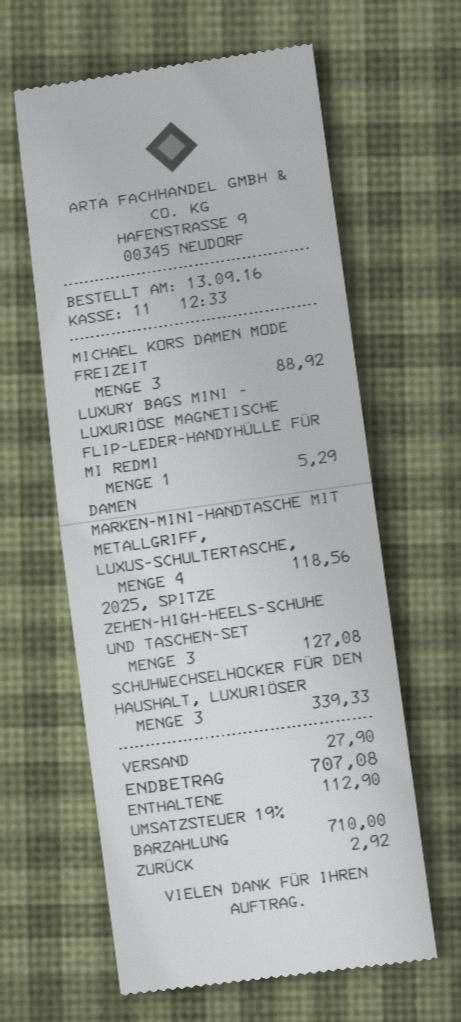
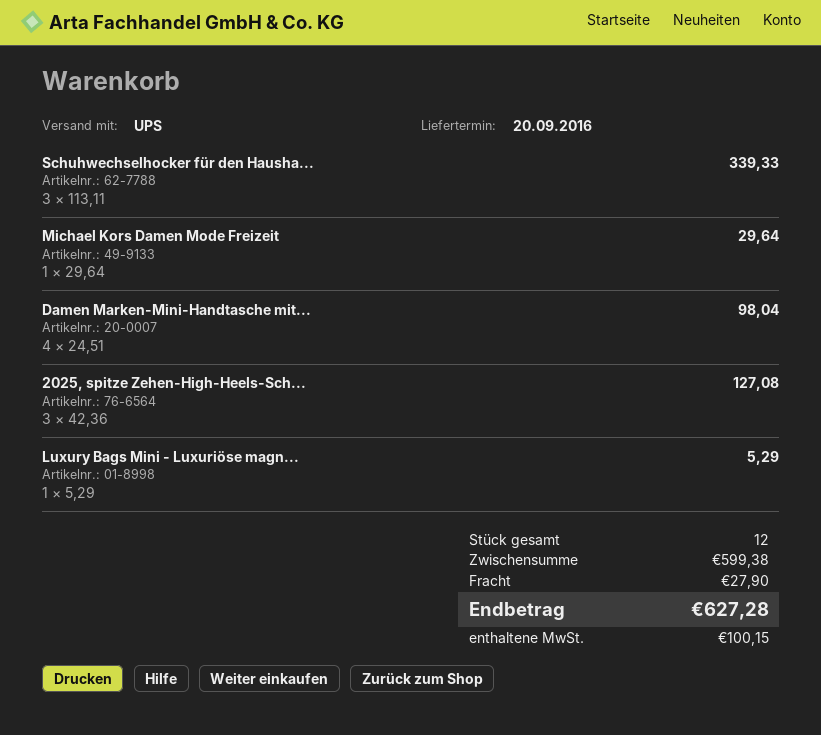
MICHAEL KORS DAMEN MODE FREIZEIT: 3 for 88.92 -> 1 for 29.64
DAMEN MARKEN-MINI-HANDTASCHE MIT METALLGRIFF, LUXUS-SCHULTERTASCHE,: 4 for 118.56 -> 4 for 98.04
tax: 112.90 -> 100.15
total: 707.08 -> 627.28

